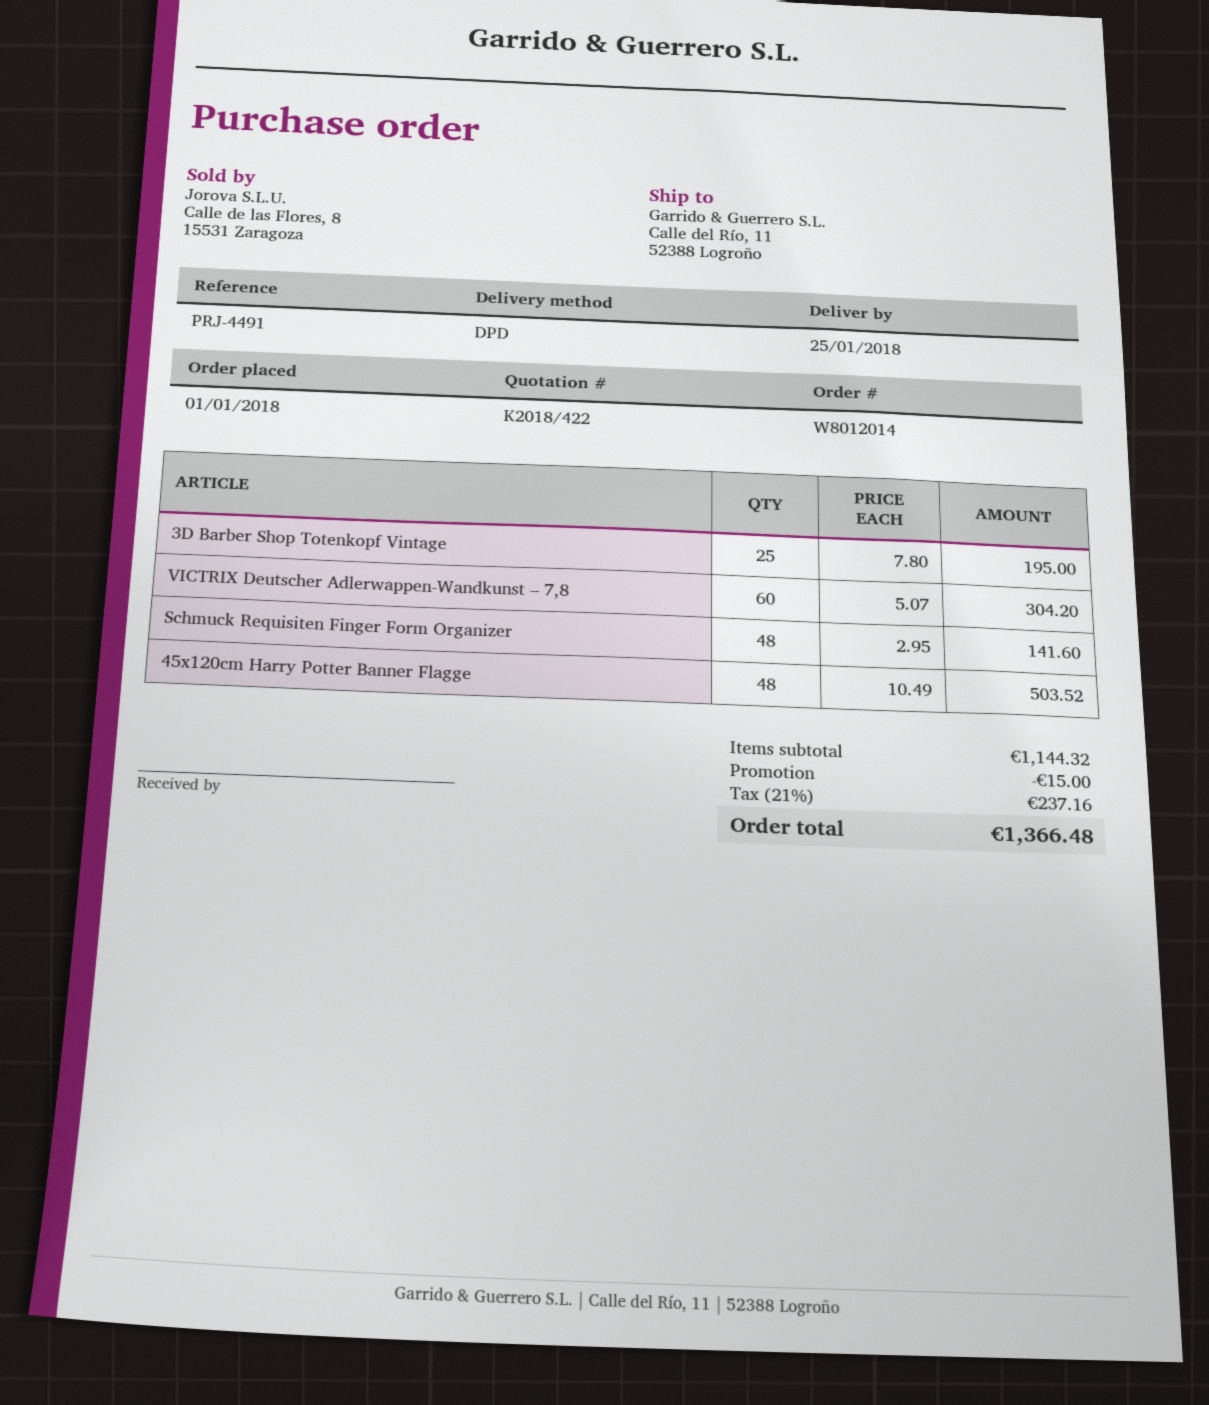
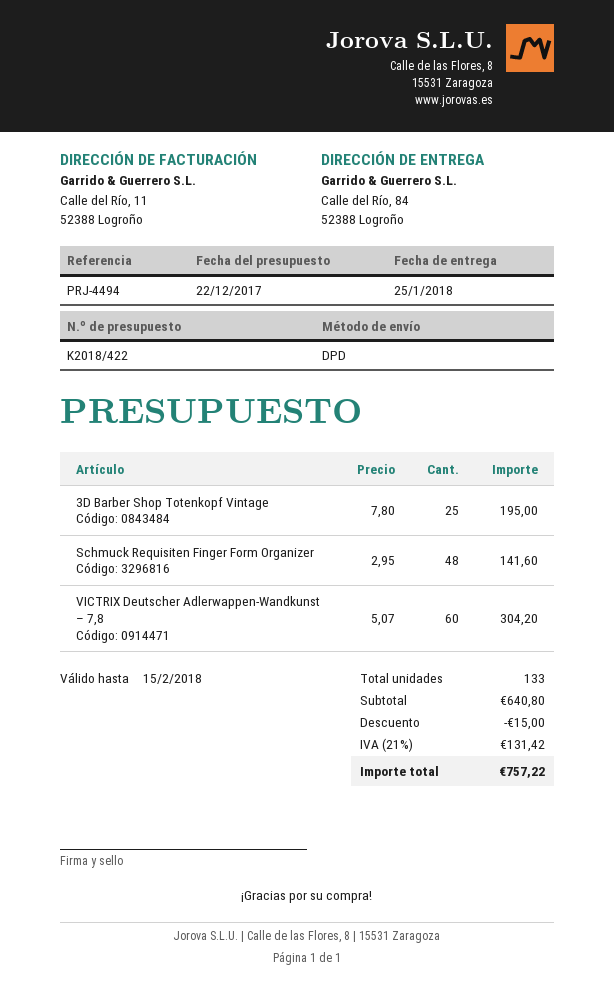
reference: PRJ-4491 -> PRJ-4494
ship to: Calle del Río, 11, 52388 Logroño -> Calle del Río, 84, 52388 Logroño
45x120cm Harry Potter Banner Flagge: 48 x 10.49 = 503.52 -> none
subtotal: 1144.32 -> 640.80
tax: 21% = 237.16 -> 21% = 131.42
total: 1366.48 -> 757.22

